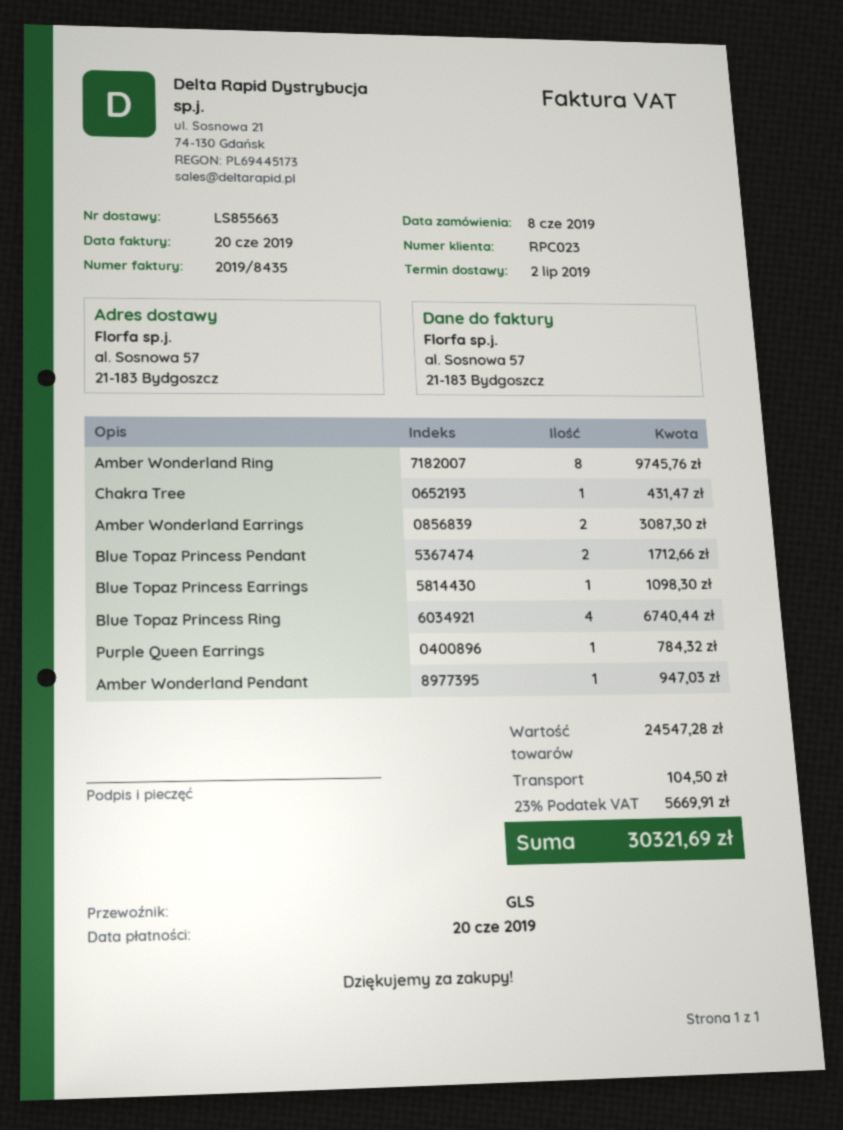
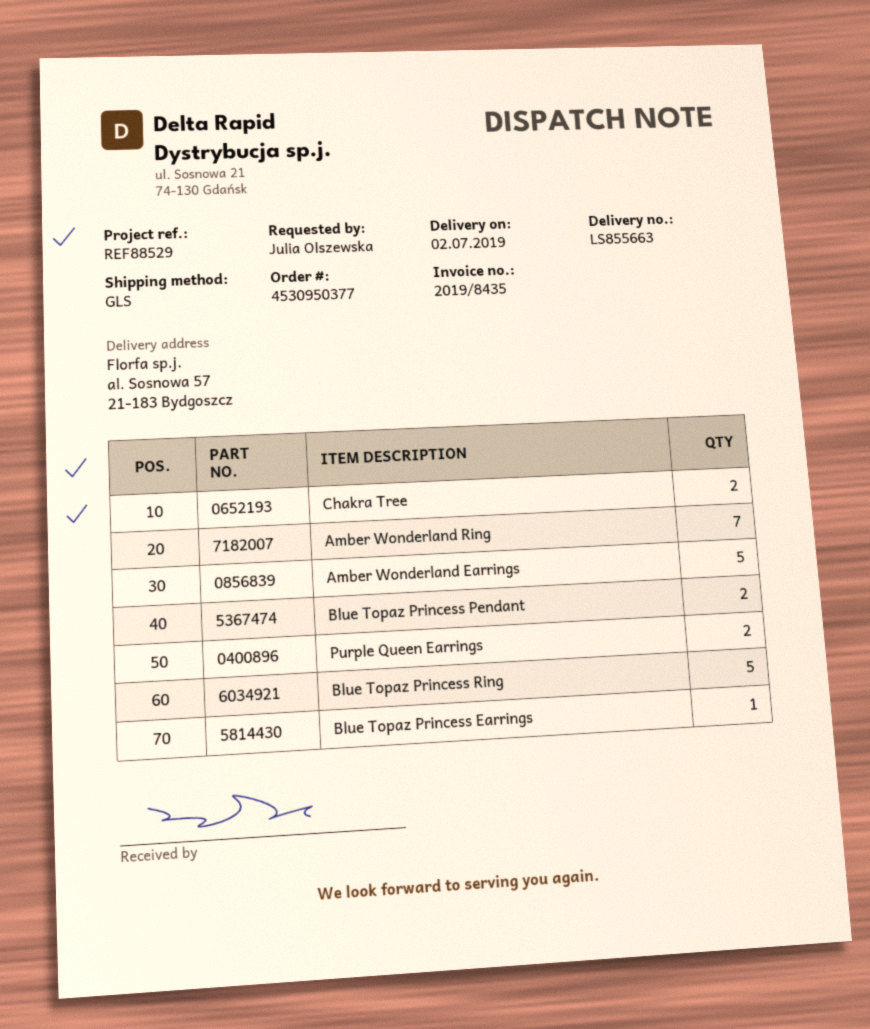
Amber Wonderland Ring: 8 -> 7
Chakra Tree: 1 -> 2
Amber Wonderland Earrings: 2 -> 5
Blue Topaz Princess Ring: 4 -> 5
Purple Queen Earrings: 1 -> 2
Amber Wonderland Pendant: 1 -> none

